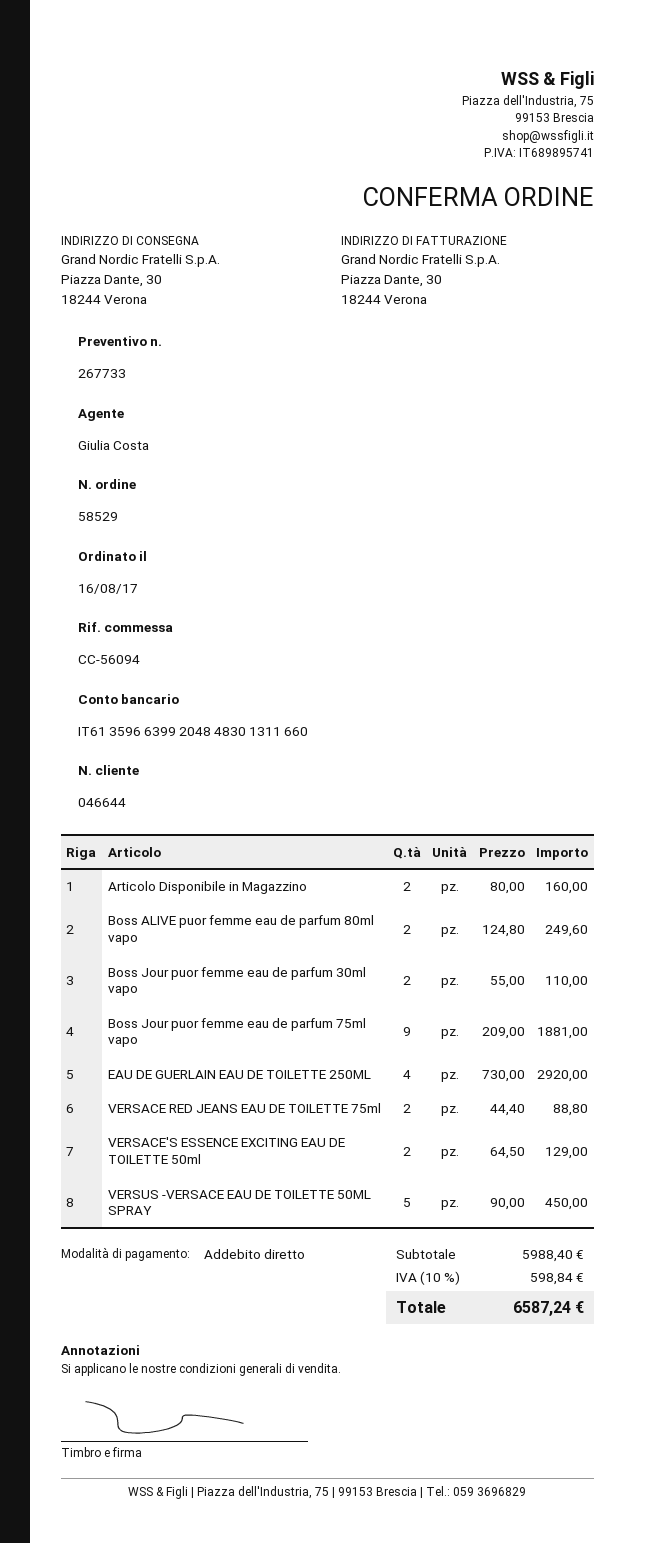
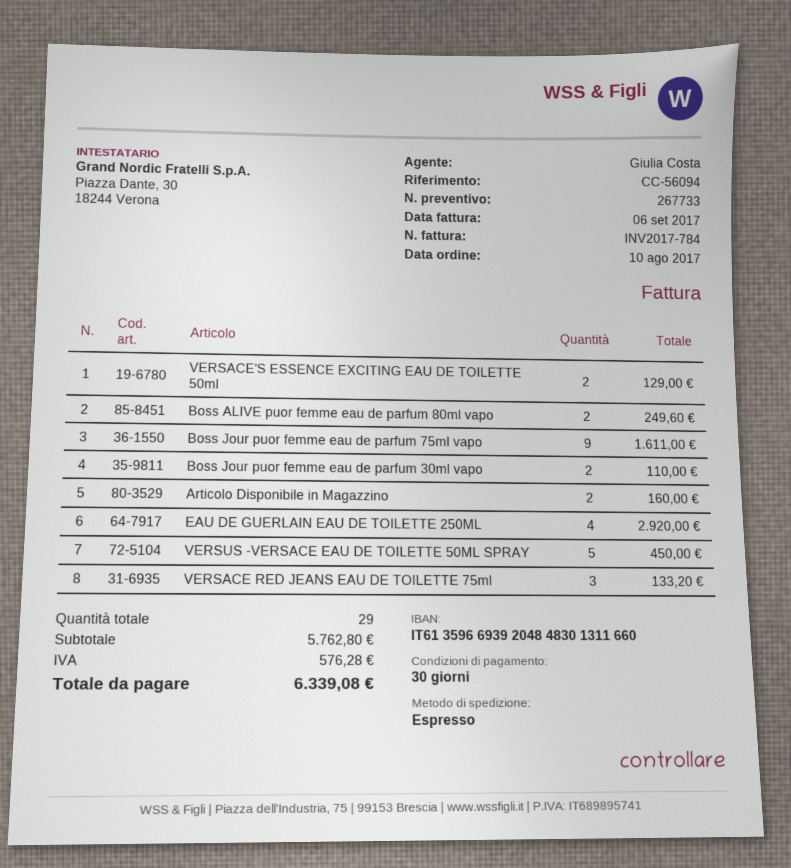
order date: 2017-08-16 -> 2017-08-10
bank account: IT6135966399204848301311660 -> IT6135966939204848301311660
Boss Jour puor femme eau de parfum 75ml vapo: 9 for 1881.00 -> 9 for 1611.00
VERSACE RED JEANS EAU DE TOILETTE 75ml: 2 for 88.80 -> 3 for 133.20
subtotal: 5988.40 -> 5762.80
tax: 598.84 -> 576.28
total: 6587.24 -> 6339.08

